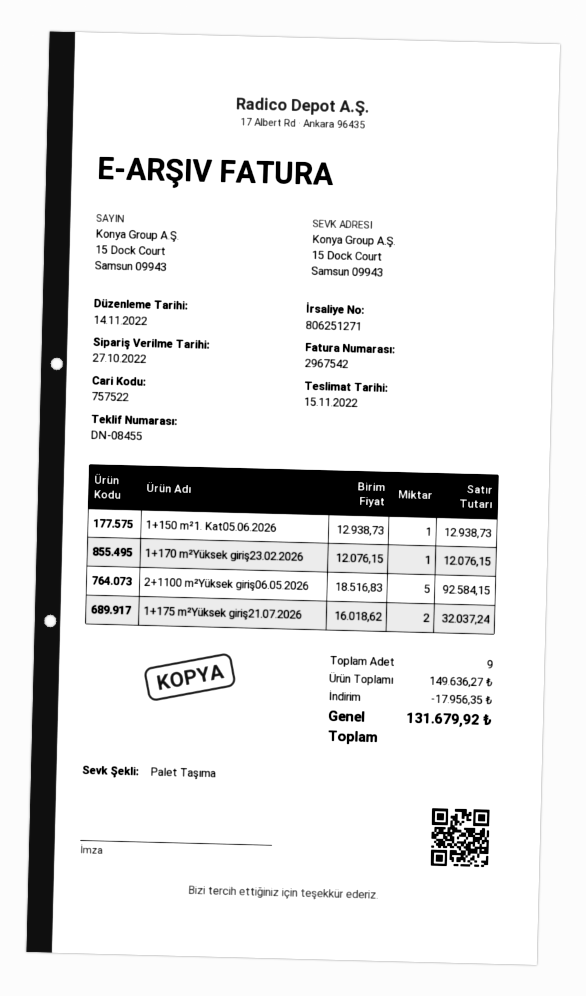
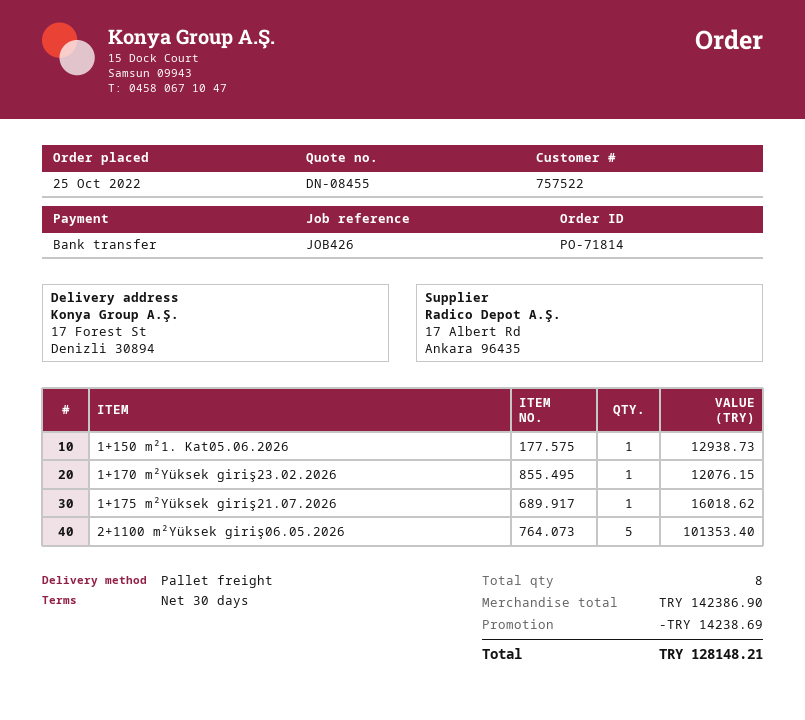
order date: 2022-10-27 -> 2022-10-25
ship to: 15 Dock Court, Samsun 09943 -> 17 Forest St, Denizli 30894
2+1100 m²Yüksek giriş06.05.2026: 5 for 92584.15 -> 5 for 101353.40
1+175 m²Yüksek giriş21.07.2026: 2 for 32037.24 -> 1 for 16018.62
total quantity: 9 -> 8
subtotal: 149636.27 -> 142386.90
discount: 17956.35 -> 14238.69
total: 131679.92 -> 128148.21

